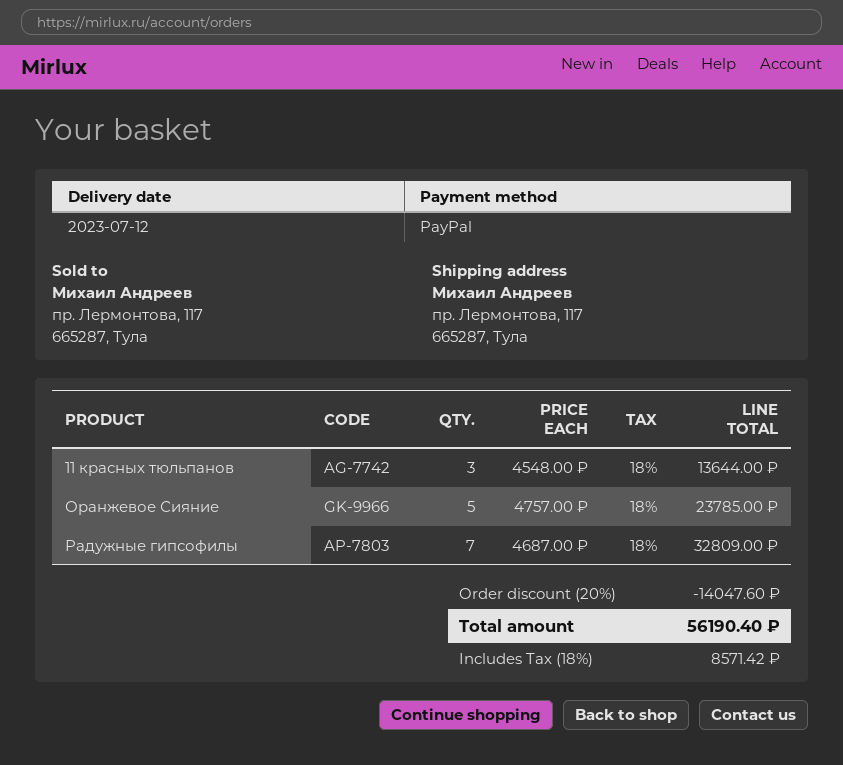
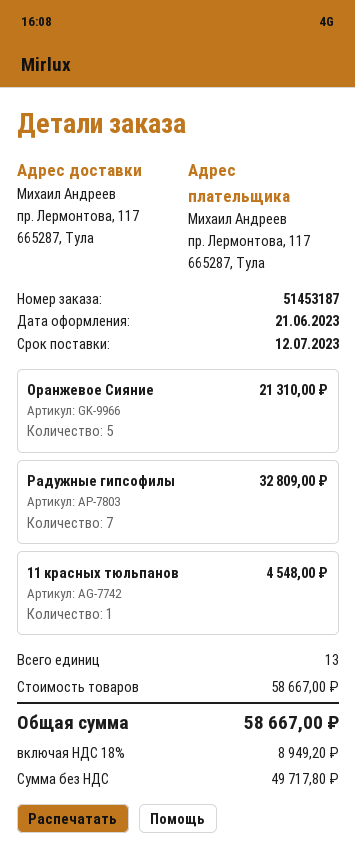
11 красных тюльпанов: 3 for 13644.00 -> 1 for 4548.00
Оранжевое Сияние: 5 for 23785.00 -> 5 for 21310.00
discount: 20% = 14047.60 -> none
tax: 18% = 8571.42 -> 18% = 8949.20
total: 56190.40 -> 58667.00

